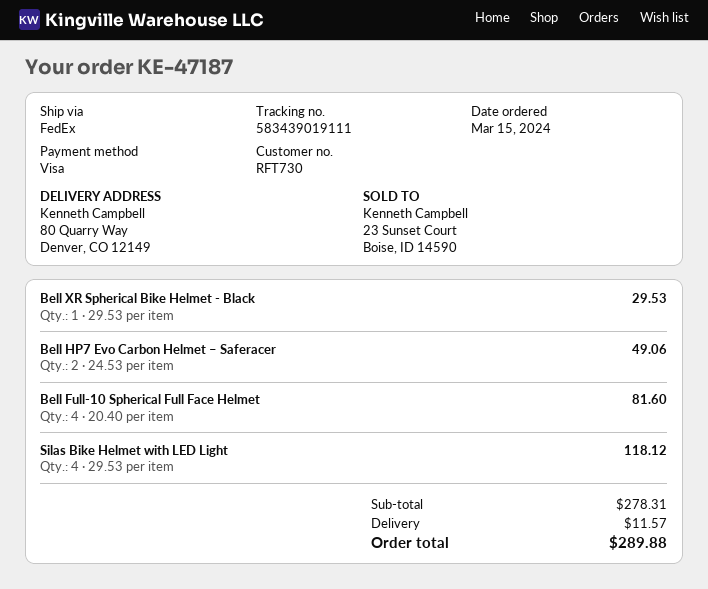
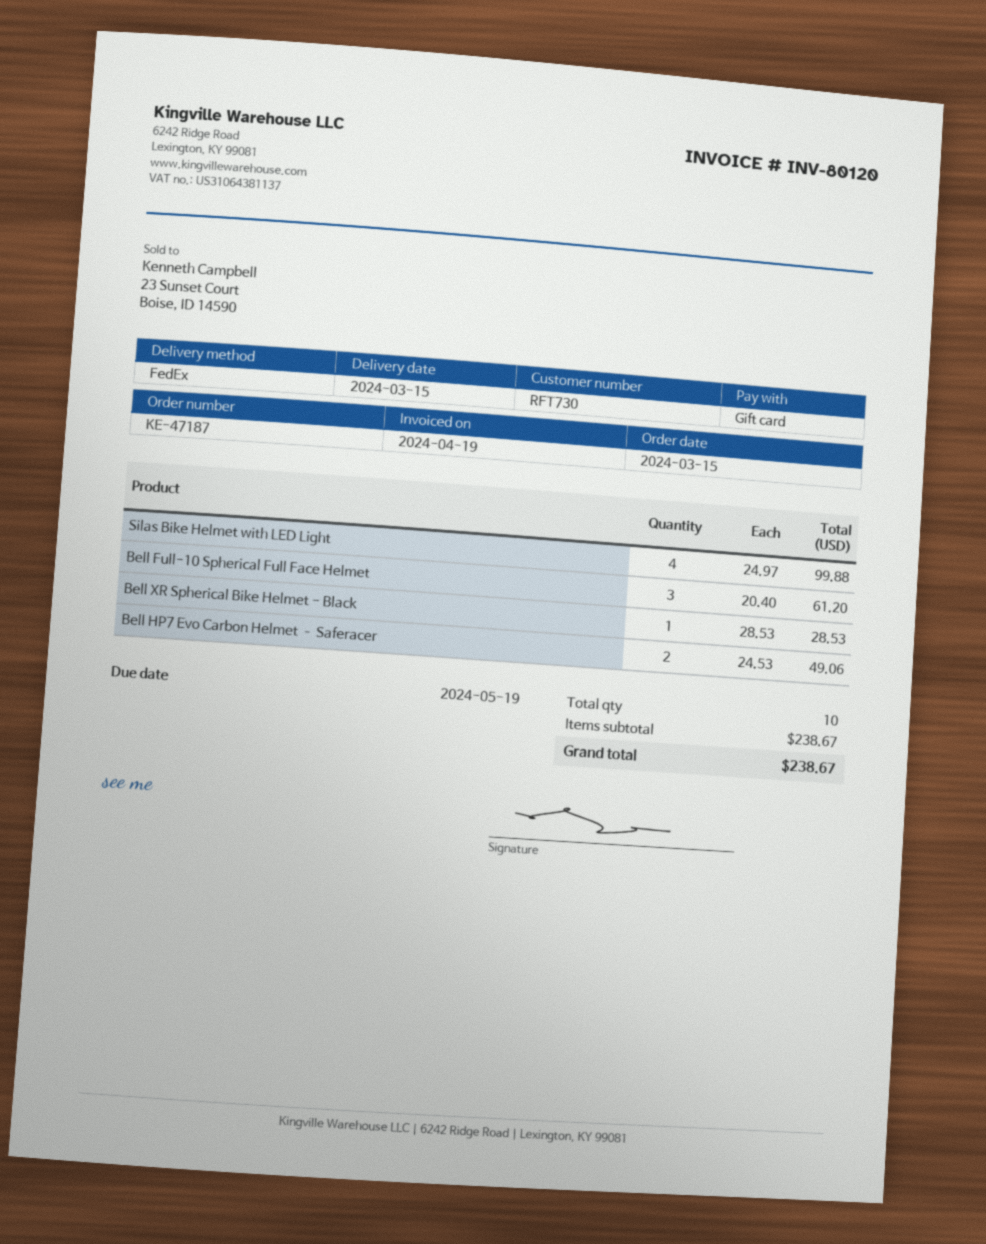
payment method: Visa -> gift card
Bell XR Spherical Bike Helmet - Black: 1 x 29.53 = 29.53 -> 1 x 28.53 = 28.53
Bell Full-10 Spherical Full Face Helmet: 4 x 20.40 = 81.60 -> 3 x 20.40 = 61.20
Silas Bike Helmet with LED Light: 4 x 29.53 = 118.12 -> 4 x 24.97 = 99.88
subtotal: 278.31 -> 238.67
shipping: 11.57 -> none
total: 289.88 -> 238.67

